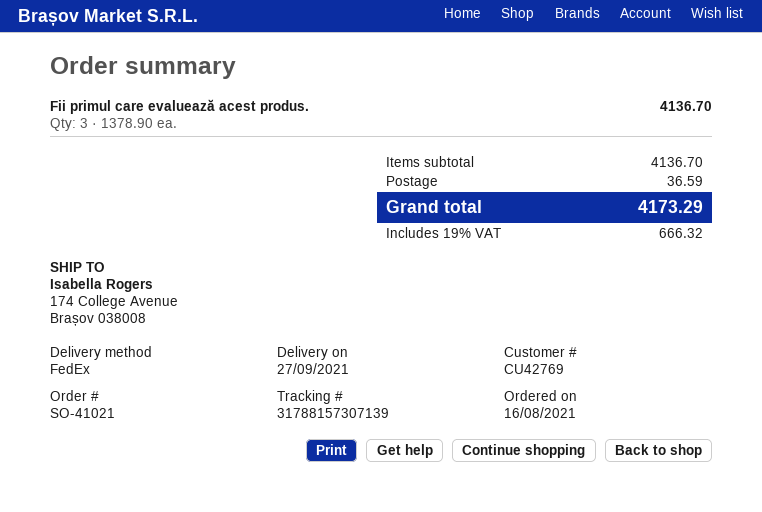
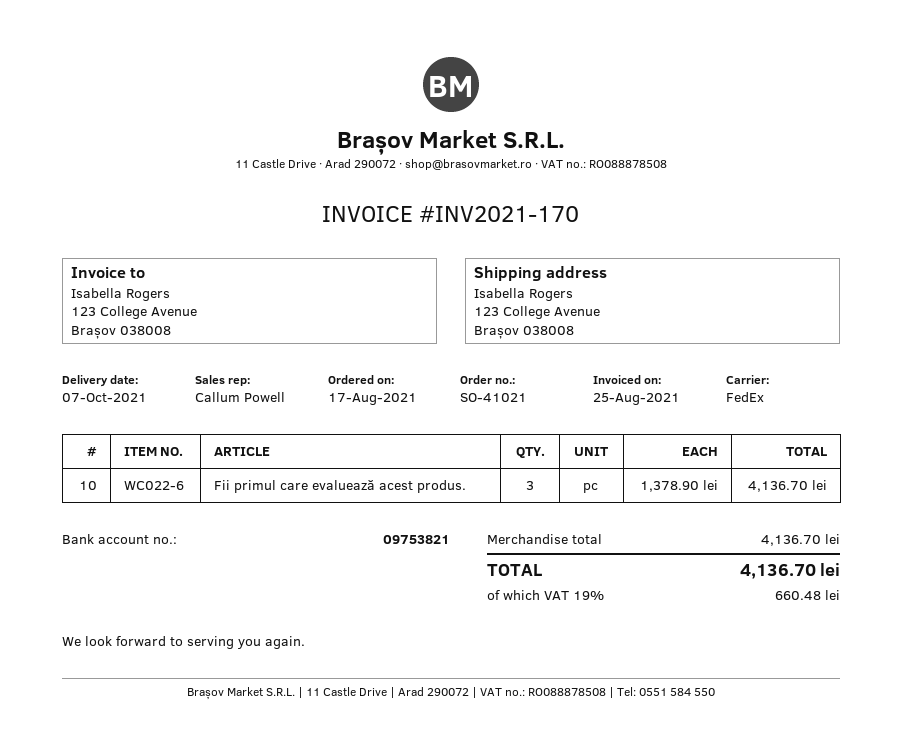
order date: 2021-08-16 -> 2021-08-17
delivery date: 2021-09-27 -> 2021-10-07
ship to: 174 College Avenue, Brașov 038008 -> 123 College Avenue, Brașov 038008
shipping: 36.59 -> none
tax: 19% = 666.32 -> 19% = 660.48
total: 4173.29 -> 4136.70

